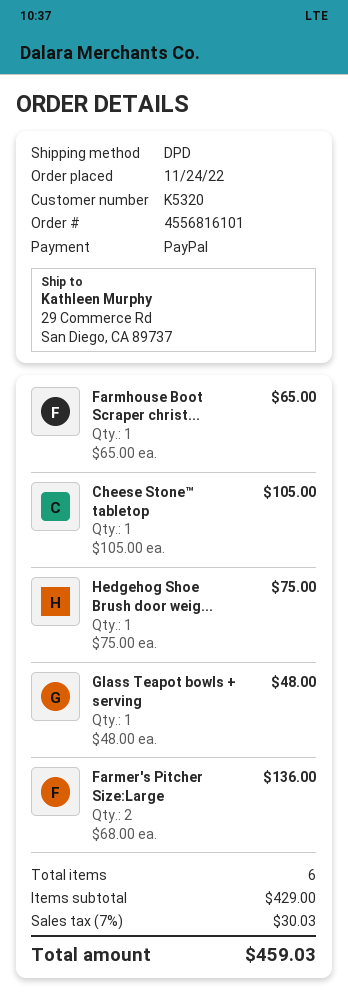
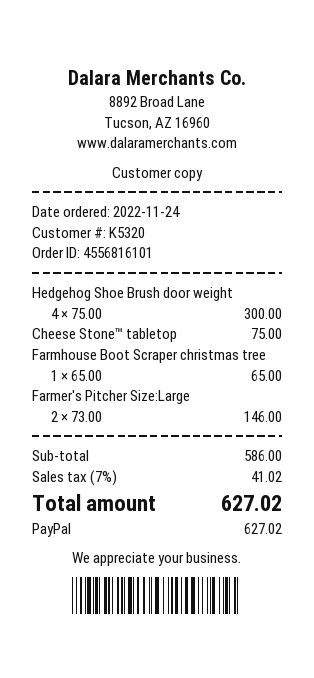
Cheese Stone™ tabletop: 1 x 105.00 = 105.00 -> 1 x 75.00 = 75.00
Hedgehog Shoe Brush door weig...: 1 x 75.00 = 75.00 -> 4 x 75.00 = 300.00
Glass Teapot bowls + serving: 1 x 48.00 = 48.00 -> none
Farmer's Pitcher Size:Large: 2 x 68.00 = 136.00 -> 2 x 73.00 = 146.00
subtotal: 429.00 -> 586.00
tax: 7% = 30.03 -> 7% = 41.02
total: 459.03 -> 627.02

